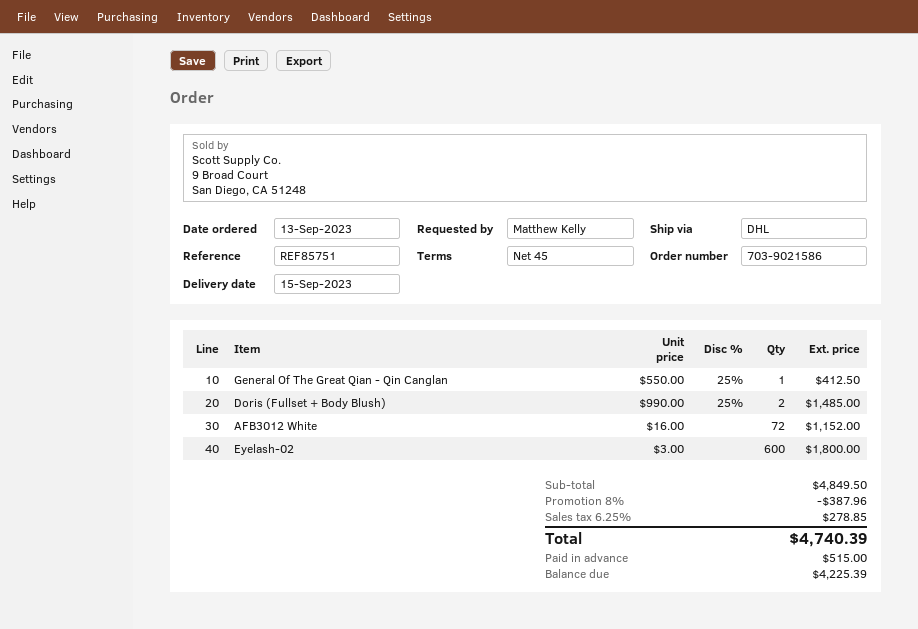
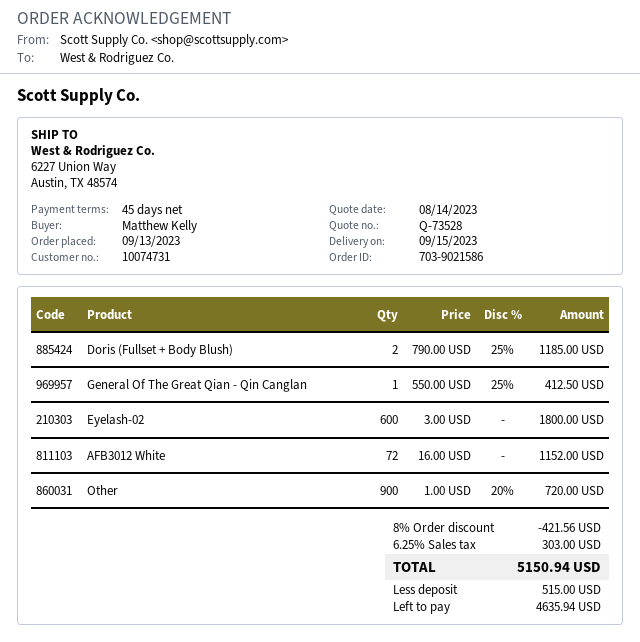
Doris (Fullset + Body Blush): 2 x 990.00 - 25% = 1485.00 -> 2 x 790.00 - 25% = 1185.00
Other: none -> 900 x 1.00 - 20% = 720.00
discount: 8% = 387.96 -> 8% = 421.56
tax: 6.25% = 278.85 -> 6.25% = 303.00
total: 4740.39 -> 5150.94
balance: 4225.39 -> 4635.94

